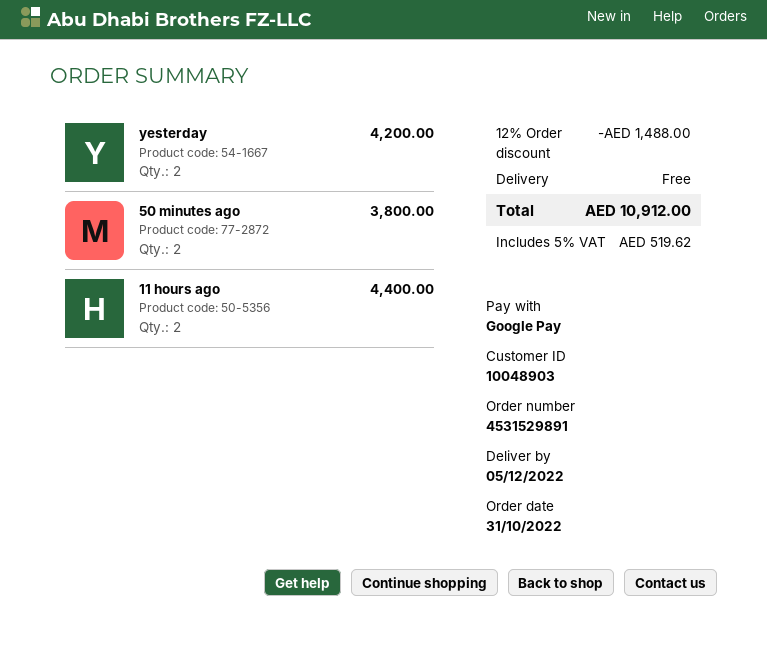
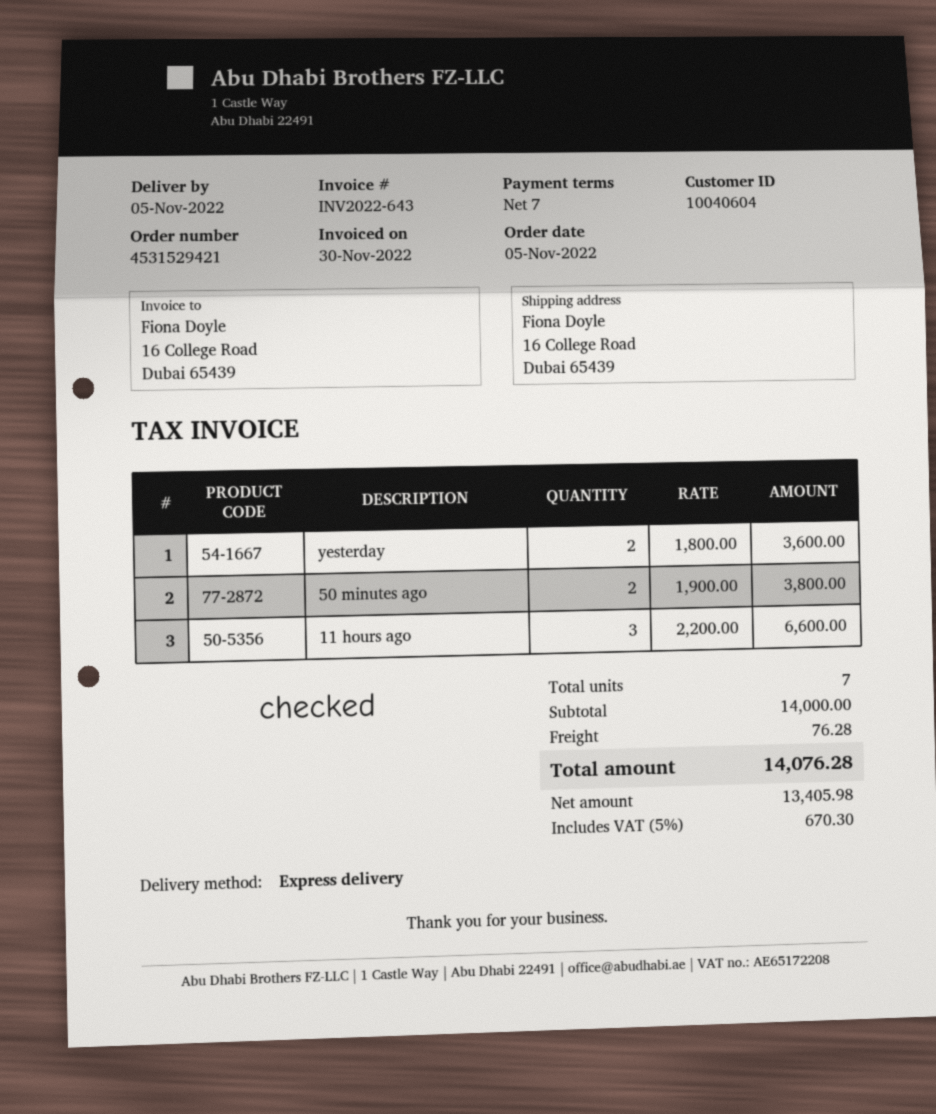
order number: 4531529891 -> 4531529421
order date: 2022-10-31 -> 2022-11-05
delivery date: 2022-12-05 -> 2022-11-05
customer number: 10048903 -> 10040604
yesterday: 2 for 4200.00 -> 2 for 3600.00
11 hours ago: 2 for 4400.00 -> 3 for 6600.00
discount: 12% = 1488.00 -> none
shipping: 0.00 -> 76.28
tax: 5% = 519.62 -> 5% = 670.30
total: 10912.00 -> 14076.28

